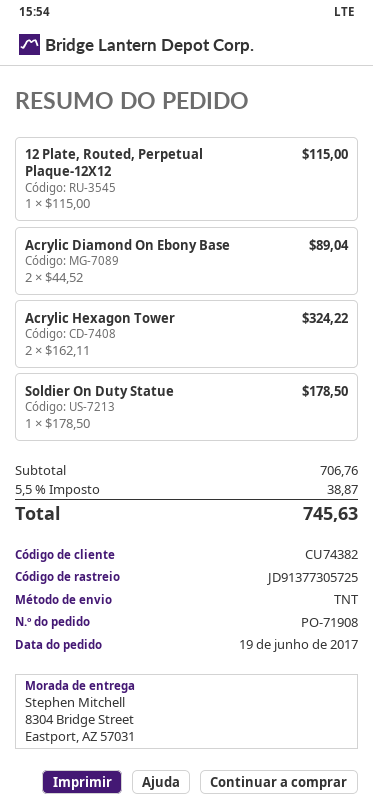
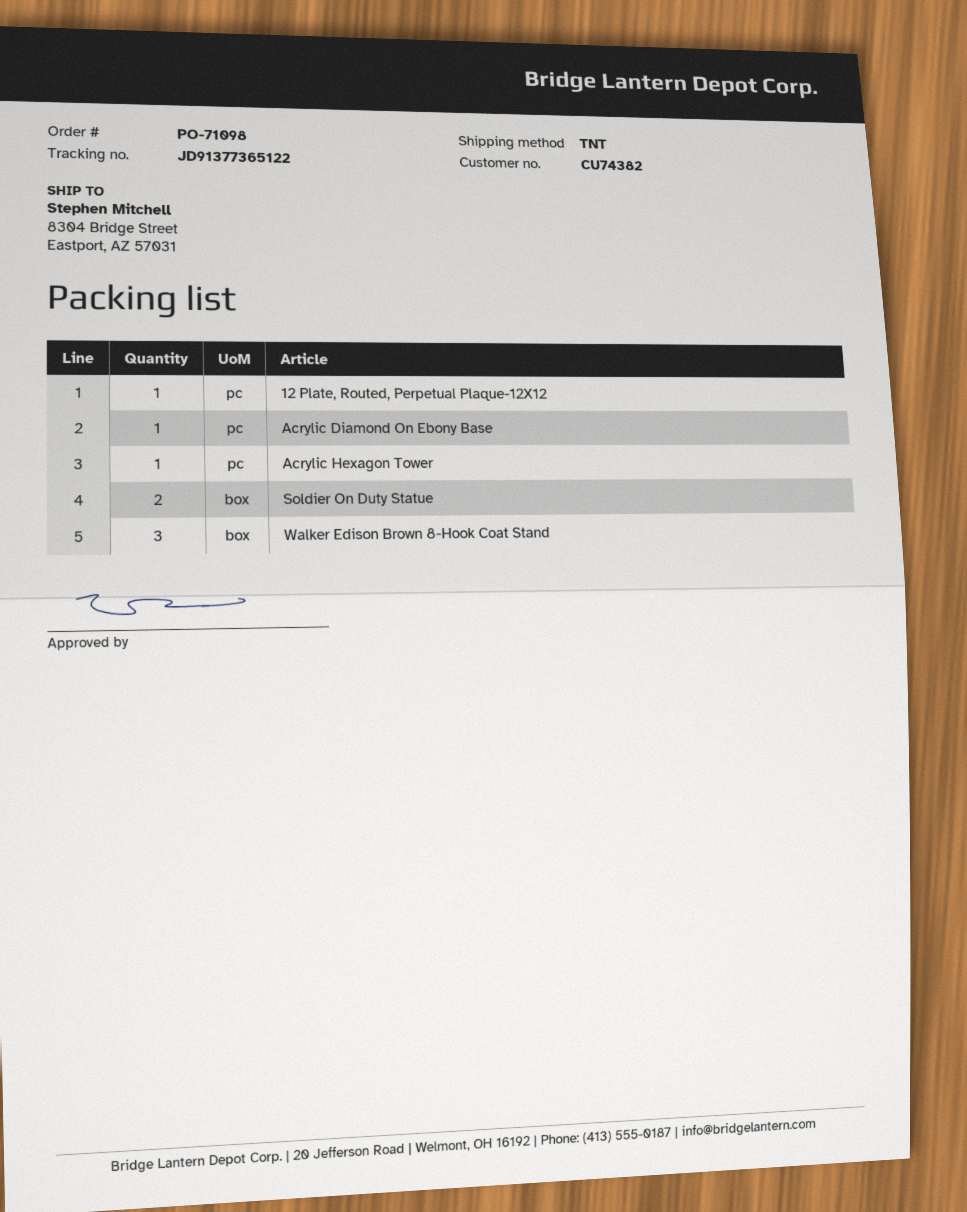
order number: PO-71908 -> PO-71098
tracking number: JD91377305725 -> JD91377365122
Acrylic Diamond On Ebony Base: 2 -> 1
Acrylic Hexagon Tower: 2 -> 1
Soldier On Duty Statue: 1 -> 2
Walker Edison Brown 8-Hook Coat Stand: none -> 3

